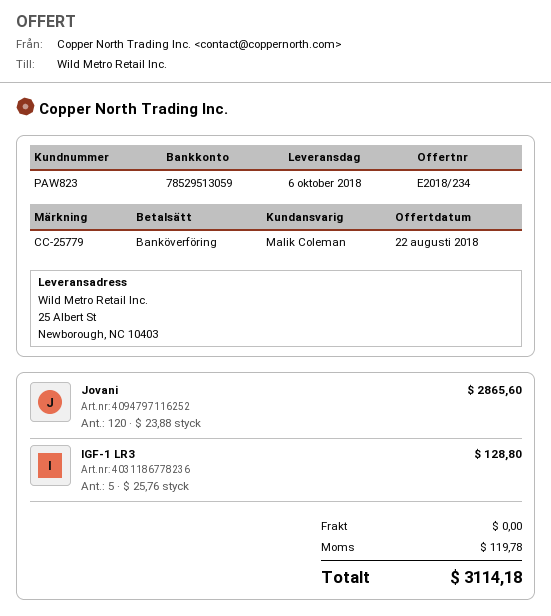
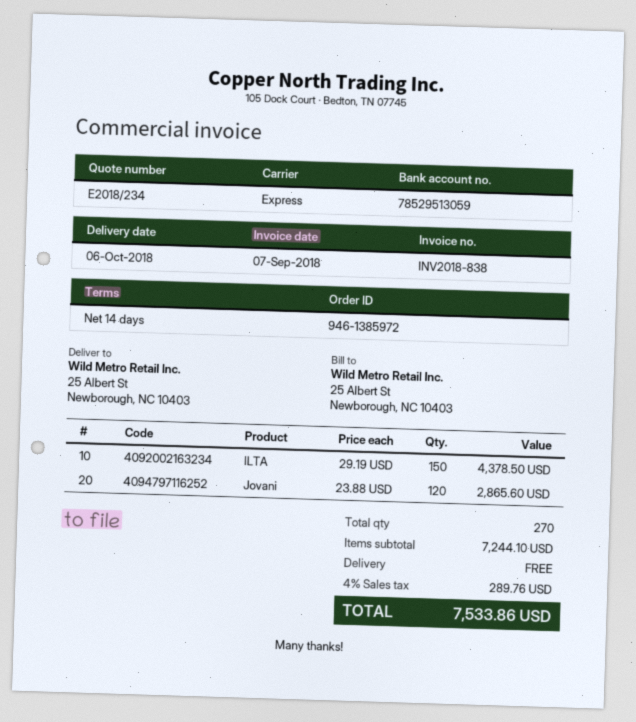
IGF-1 LR3: 5 x 25.76 = 128.80 -> none
ILTA: none -> 150 x 29.19 = 4378.50
tax: 119.78 -> 289.76
total: 3114.18 -> 7533.86

